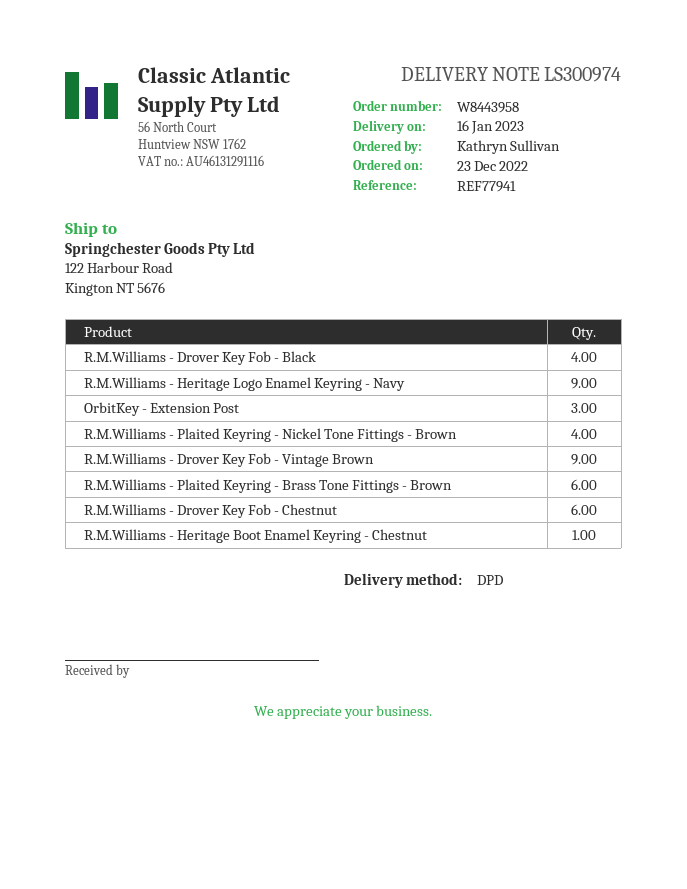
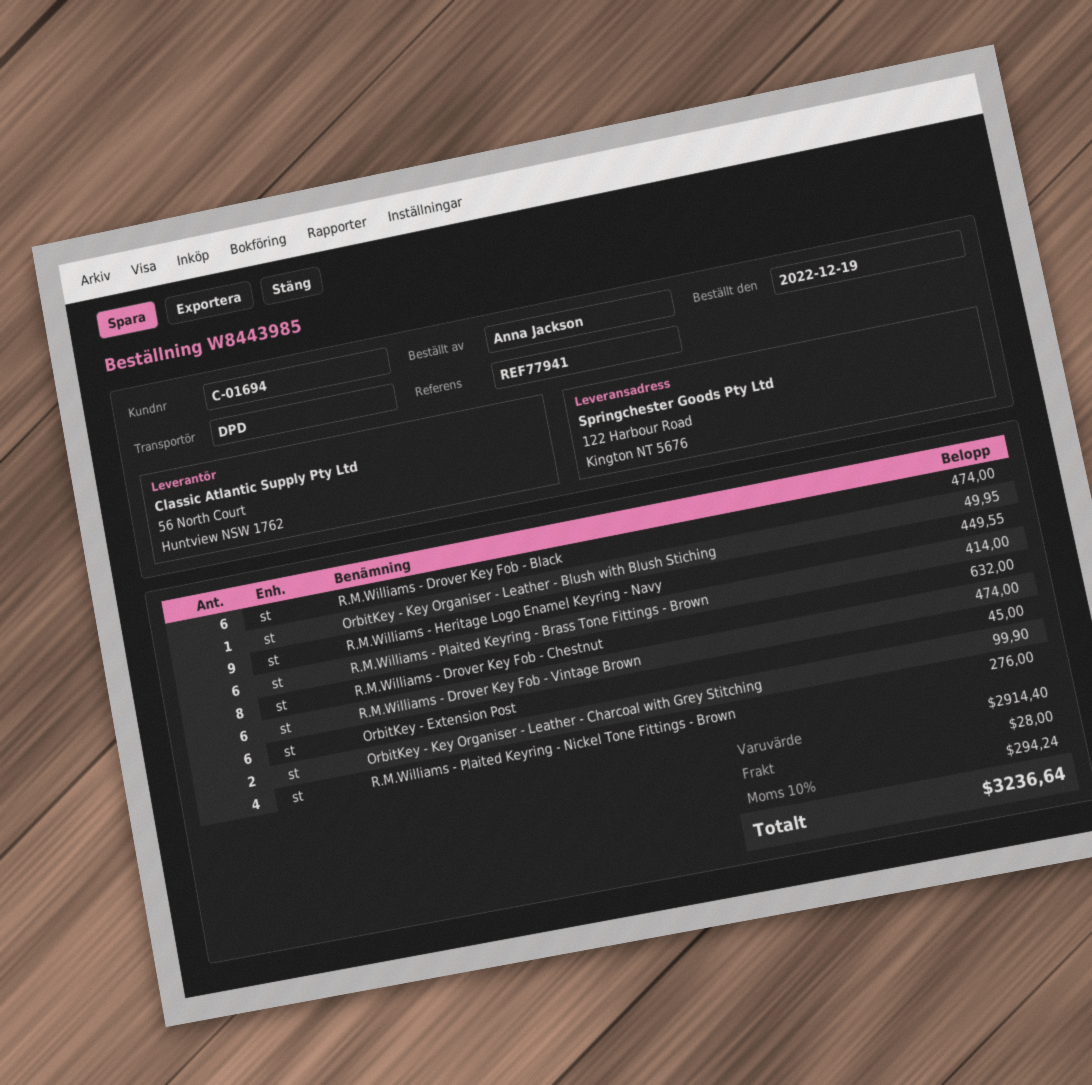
order number: W8443958 -> W8443985
order date: 2022-12-23 -> 2022-12-19
ordered by: Kathryn Sullivan -> Anna Jackson
R.M.Williams - Drover Key Fob - Black: 4 -> 6
OrbitKey - Extension Post: 3 -> 6
R.M.Williams - Drover Key Fob - Vintage Brown: 9 -> 6
R.M.Williams - Drover Key Fob - Chestnut: 6 -> 8
R.M.Williams - Heritage Boot Enamel Keyring - Chestnut: 1 -> none
OrbitKey - Key Organiser - Leather - Blush with Blush Stiching: none -> 1
OrbitKey - Key Organiser - Leather - Charcoal with Grey Stitching: none -> 2

